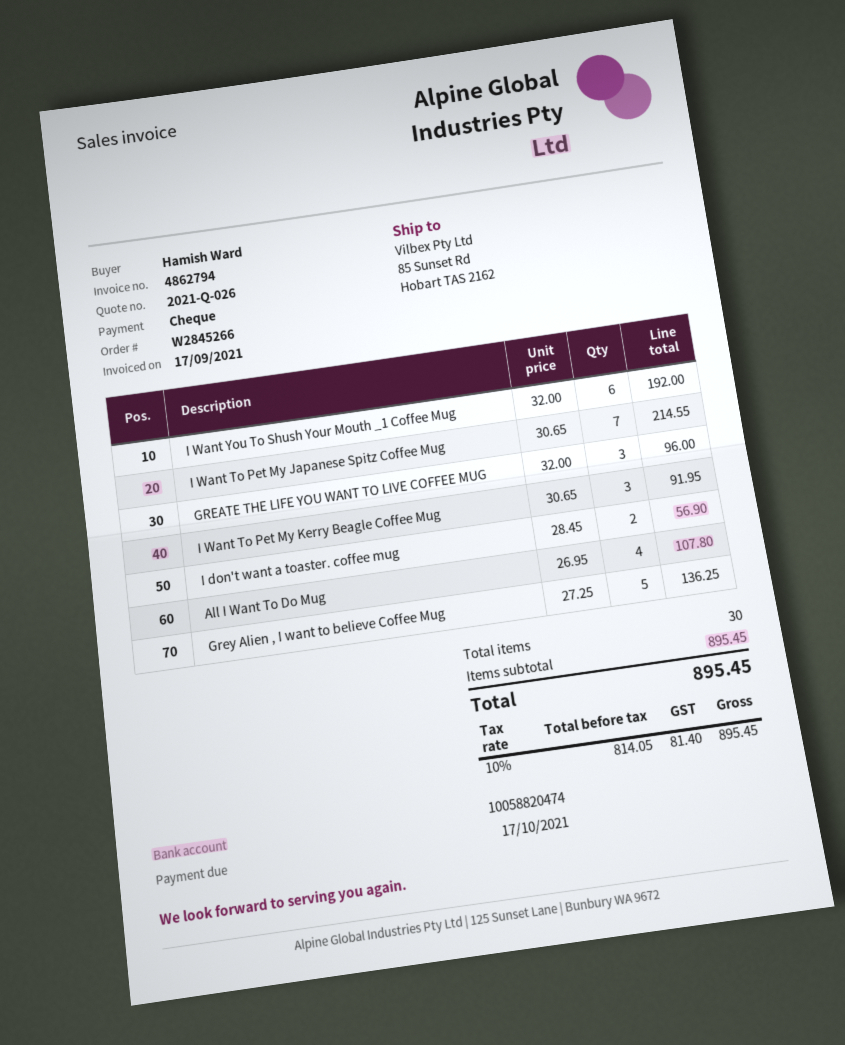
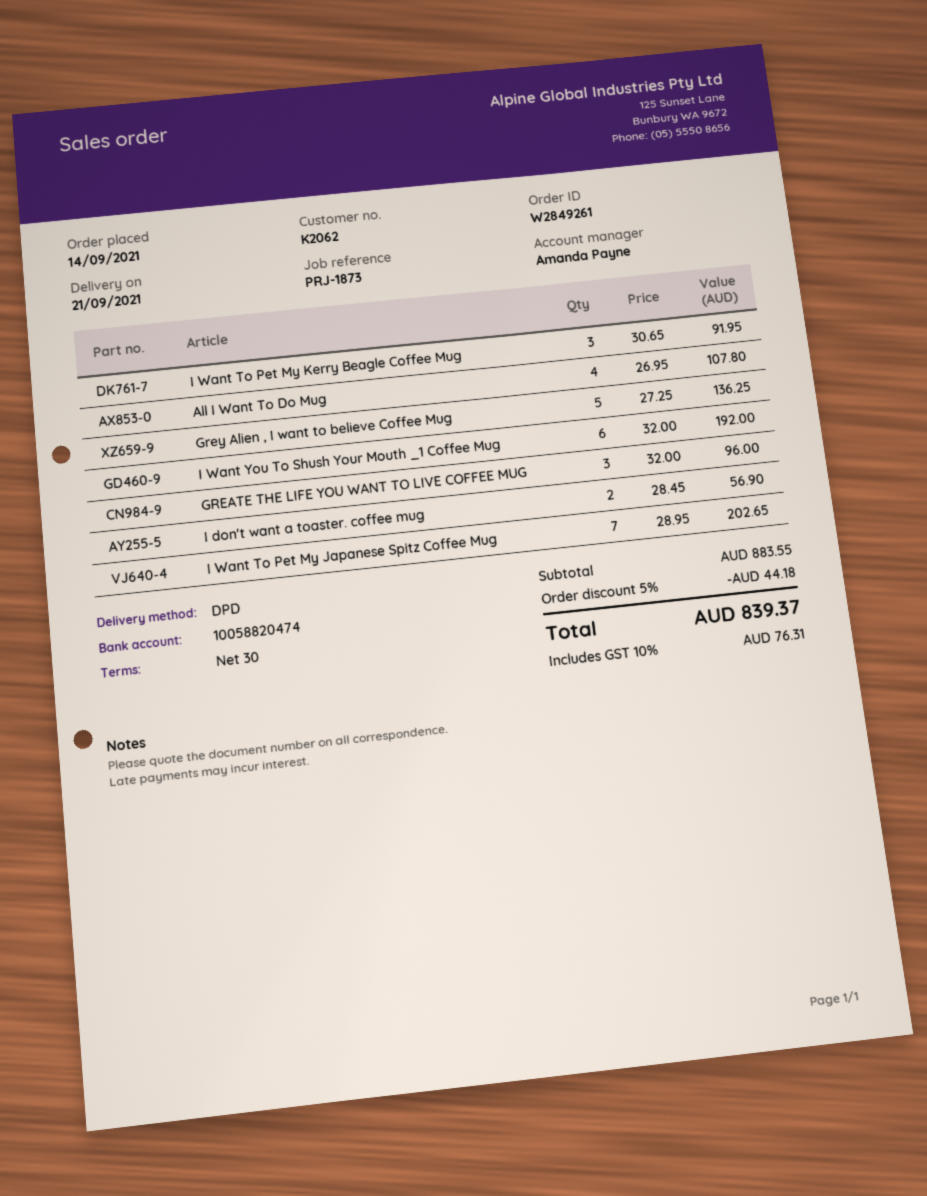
order number: W2845266 -> W2849261
I Want To Pet My Japanese Spitz Coffee Mug: 7 x 30.65 = 214.55 -> 7 x 28.95 = 202.65
subtotal: 895.45 -> 883.55
discount: none -> 5% = 44.18
tax: 10% = 81.40 -> 10% = 76.31
total: 895.45 -> 839.37

